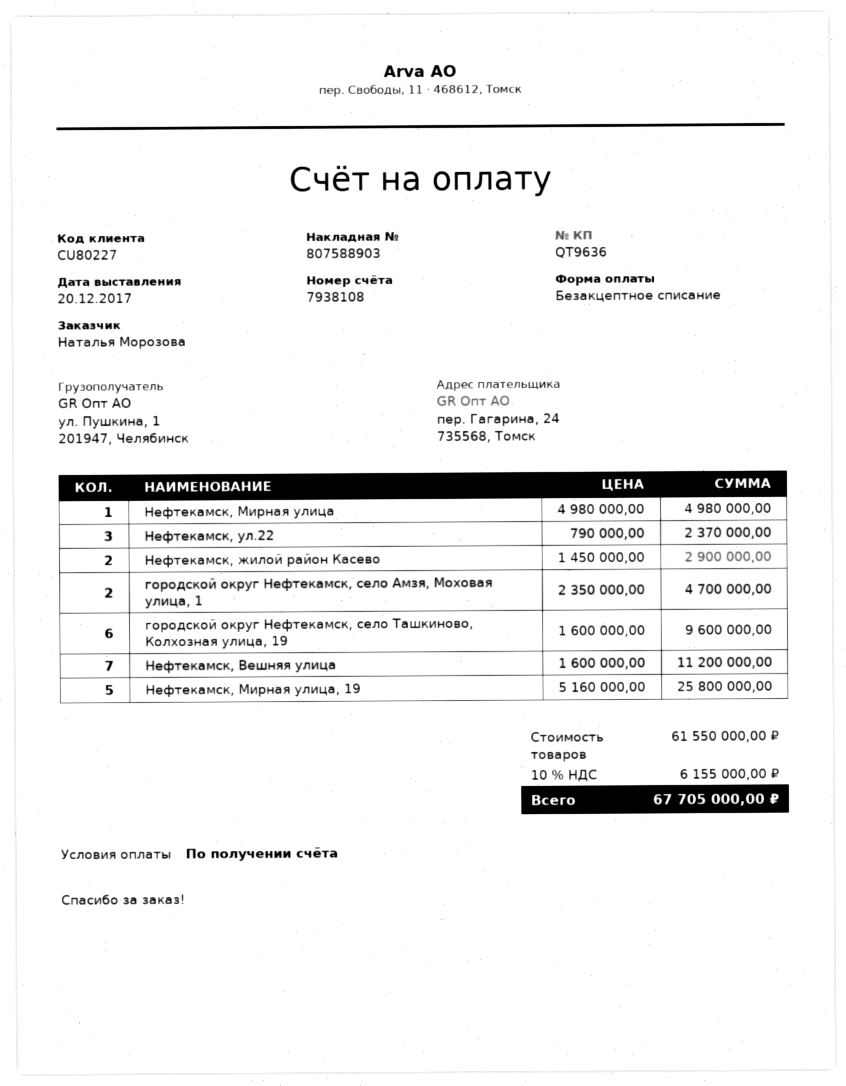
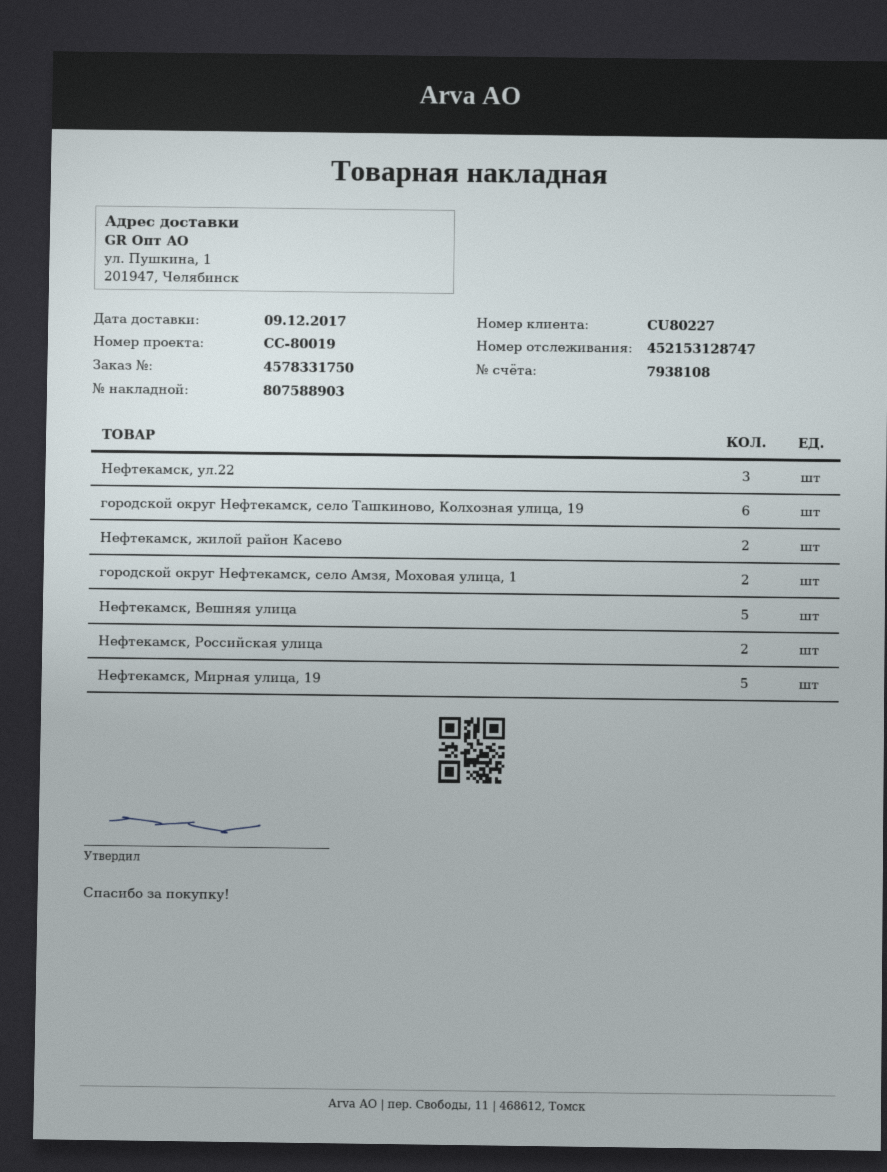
Нефтекамск, Мирная улица: 1 -> none
Нефтекамск, Вешняя улица: 7 -> 5
Нефтекамск, Российская улица: none -> 2

